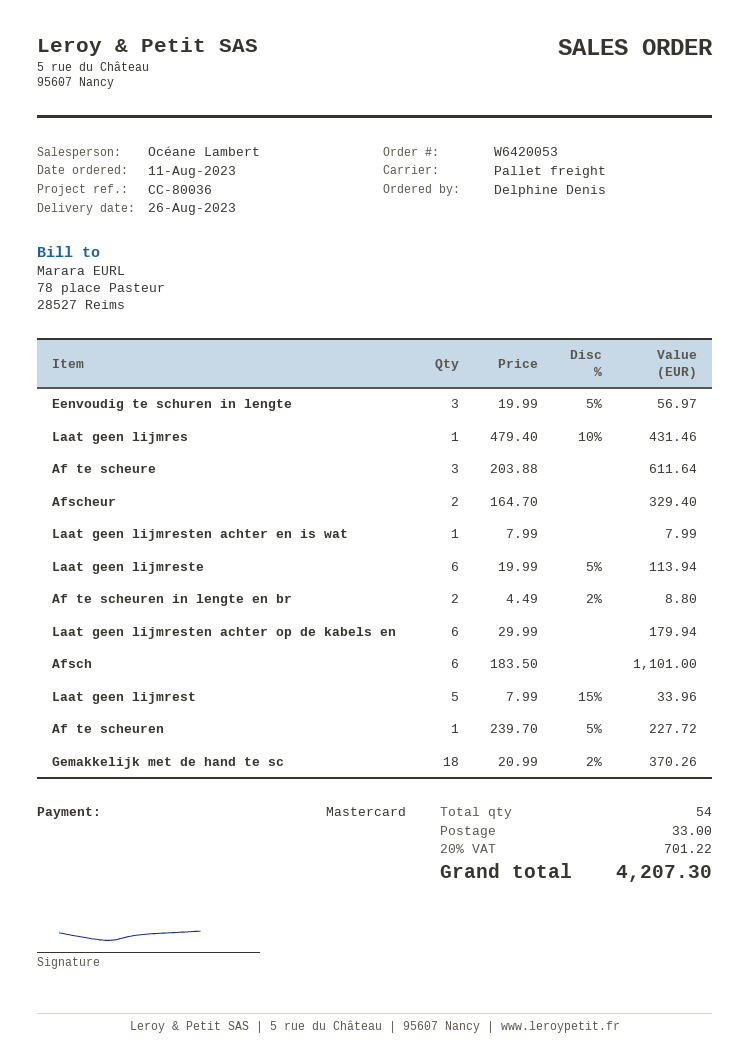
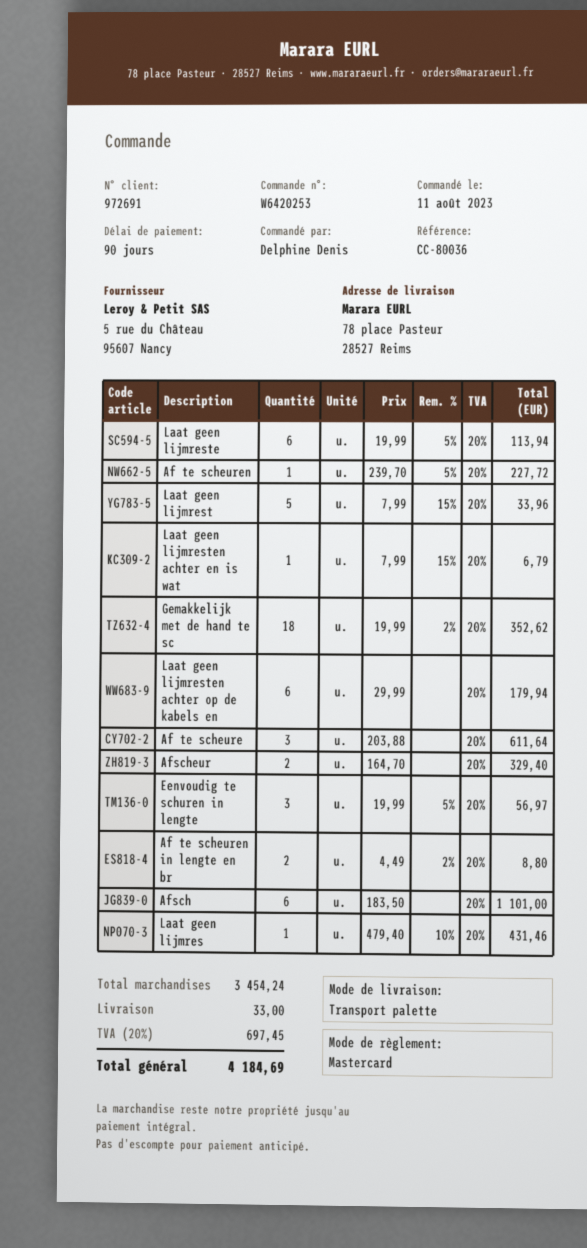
order number: W6420053 -> W6420253
Laat geen lijmresten achter en is wat: 1 x 7.99 = 7.99 -> 1 x 7.99 - 15% = 6.79
Gemakkelijk met de hand te sc: 18 x 20.99 - 2% = 370.26 -> 18 x 19.99 - 2% = 352.62
tax: 20% = 701.22 -> 20% = 697.45
total: 4207.30 -> 4184.69

